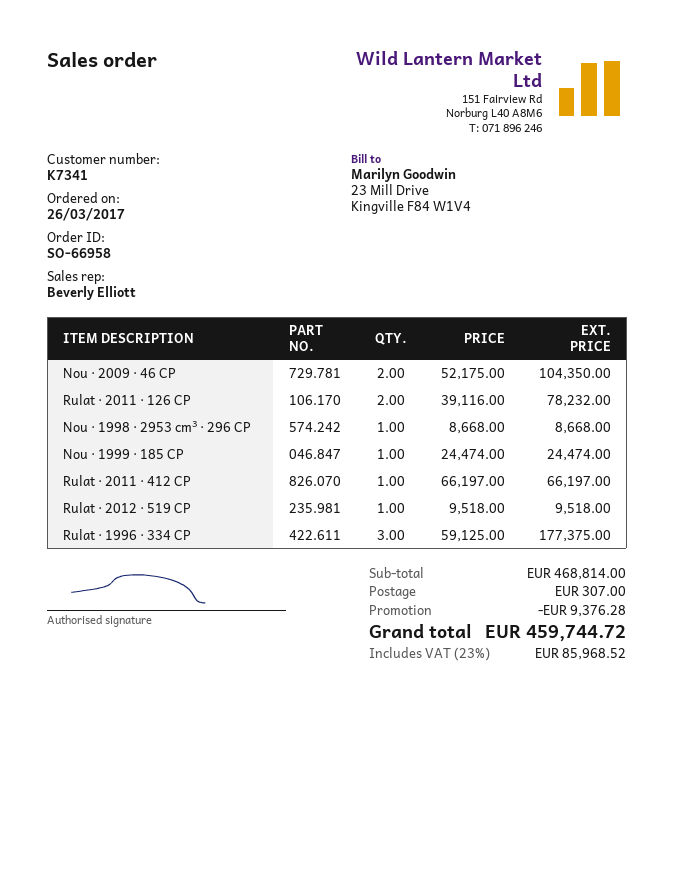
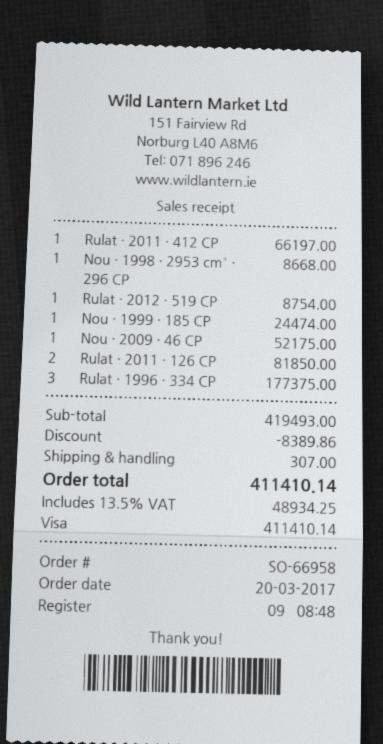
order date: 2017-03-26 -> 2017-03-20
Nou · 2009 · 46 CP: 2 for 104350.00 -> 1 for 52175.00
Rulat · 2011 · 126 CP: 2 for 78232.00 -> 2 for 81850.00
Rulat · 2012 · 519 CP: 1 for 9518.00 -> 1 for 8754.00
subtotal: 468814.00 -> 419493.00
discount: 9376.28 -> 8389.86
tax: 23% = 85968.52 -> 13.5% = 48934.25
total: 459744.72 -> 411410.14

